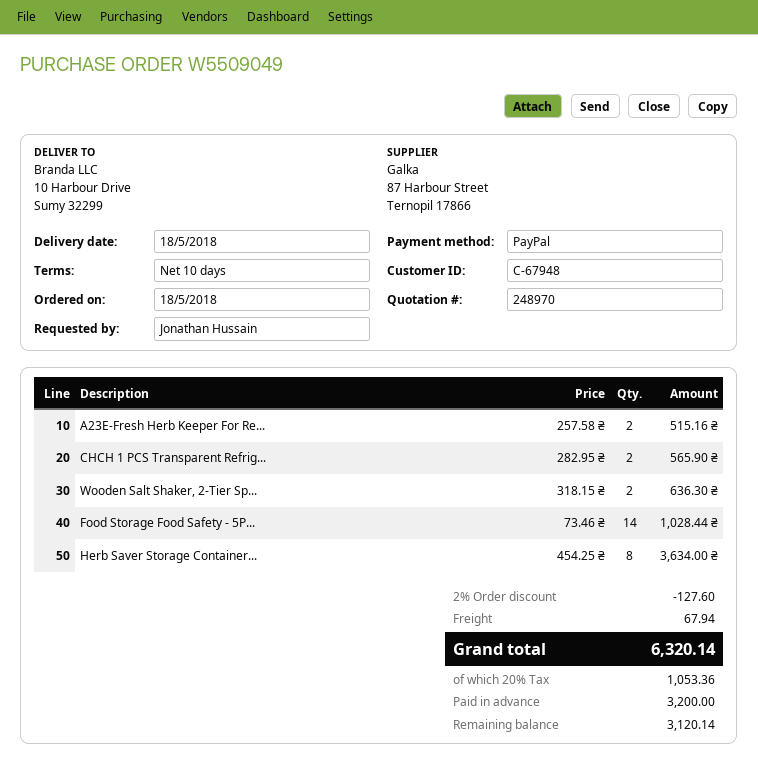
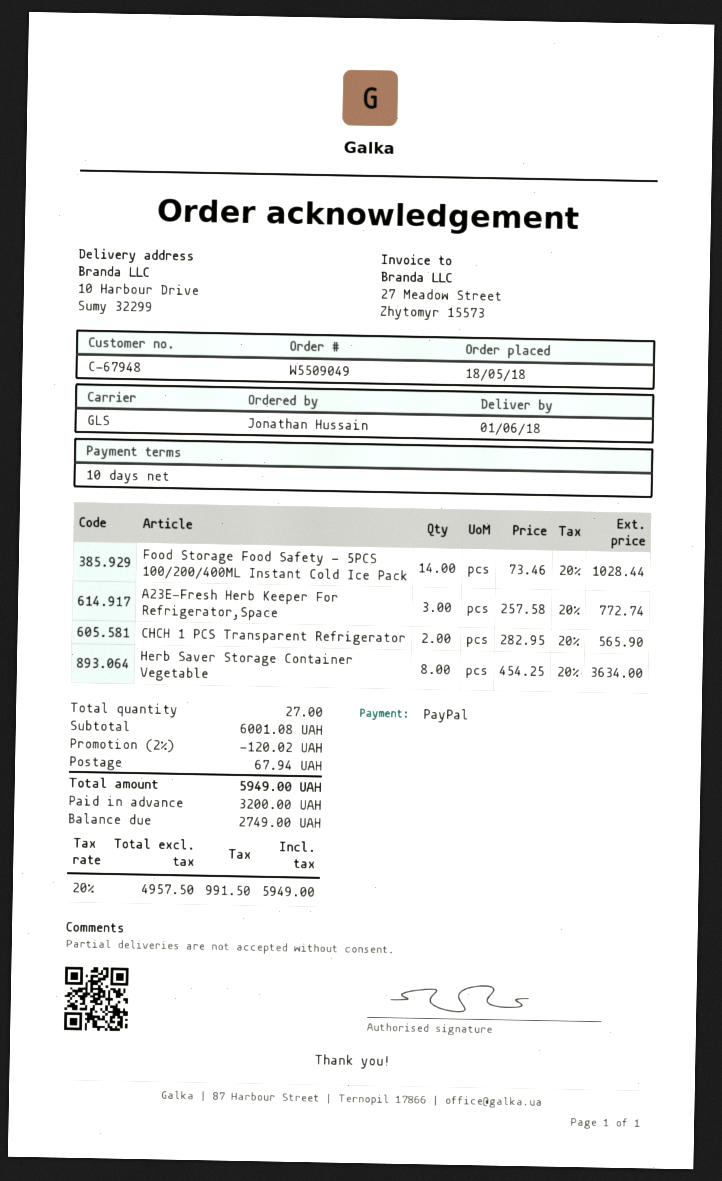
delivery date: 2018-05-18 -> 2018-06-01
A23E-Fresh Herb Keeper For Re...: 2 x 257.58 = 515.16 -> 3 x 257.58 = 772.74
Wooden Salt Shaker, 2-Tier Sp...: 2 x 318.15 = 636.30 -> none
discount: 2% = 127.60 -> 2% = 120.02
tax: 20% = 1053.36 -> 20% = 991.50
total: 6320.14 -> 5949.00
balance: 3120.14 -> 2749.00

